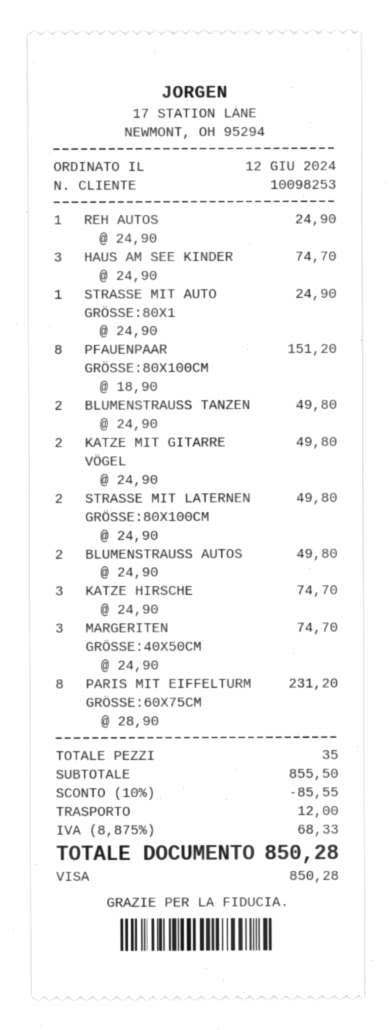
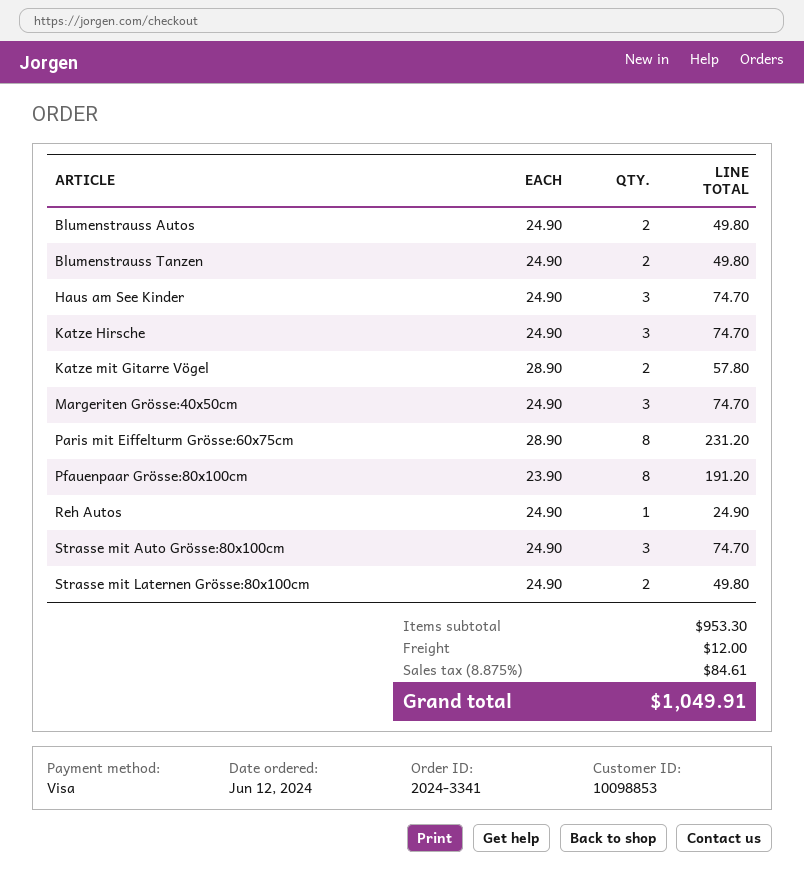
customer number: 10098253 -> 10098853
STRASSE MIT AUTO GRÖSSE:80X1: 1 x 24.90 = 24.90 -> 3 x 24.90 = 74.70
PFAUENPAAR GRÖSSE:80X100CM: 8 x 18.90 = 151.20 -> 8 x 23.90 = 191.20
KATZE MIT GITARRE VÖGEL: 2 x 24.90 = 49.80 -> 2 x 28.90 = 57.80
subtotal: 855.50 -> 953.30
discount: 10% = 85.55 -> none
tax: 8.875% = 68.33 -> 8.875% = 84.61
total: 850.28 -> 1049.91

